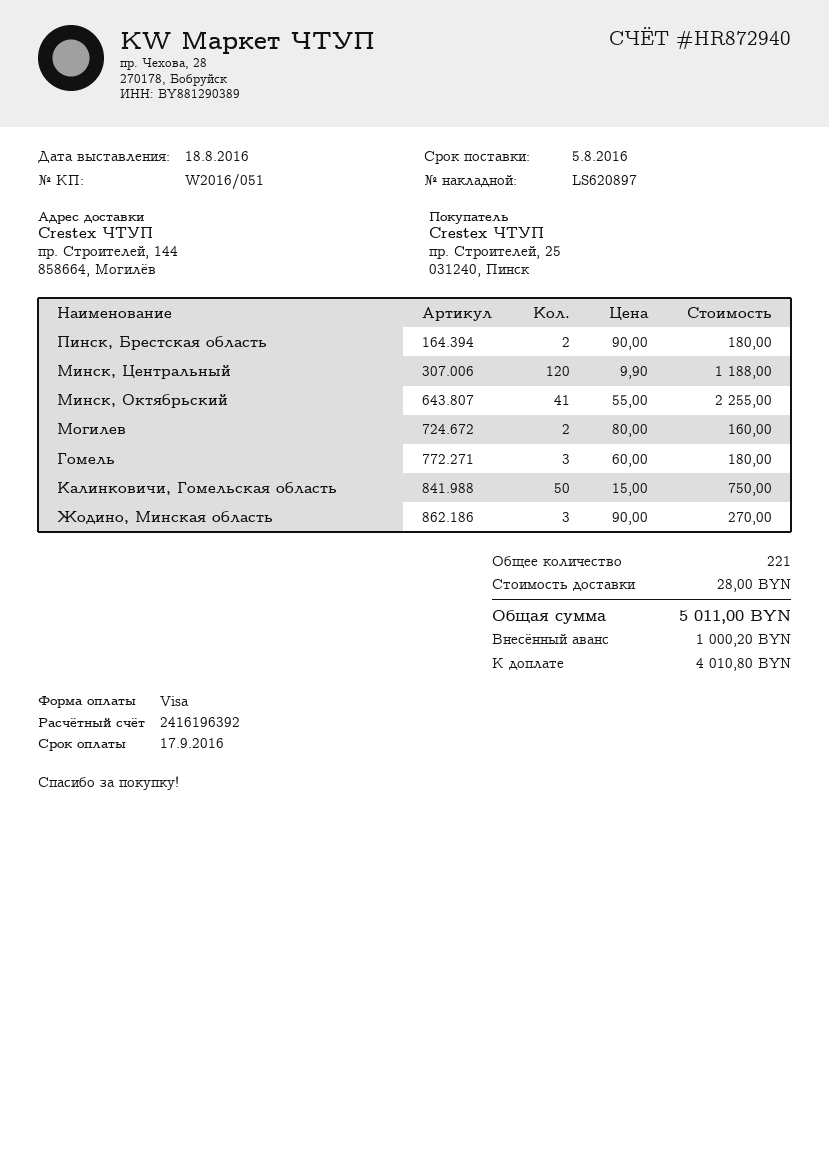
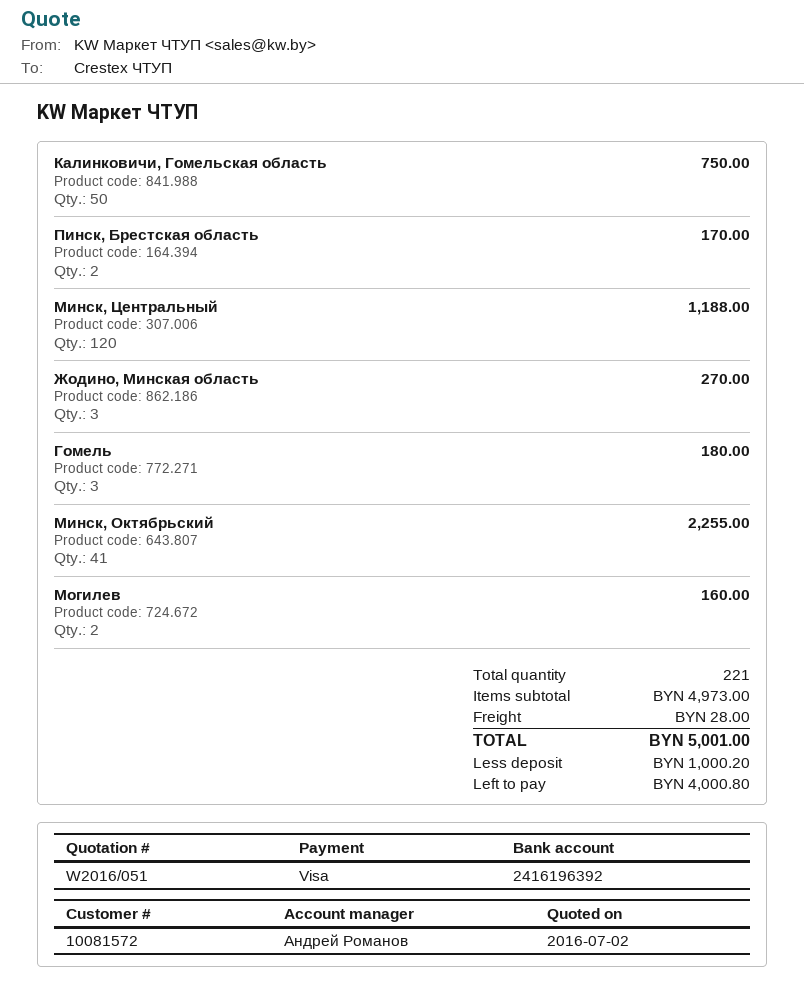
Пинск, Брестская область: 2 for 180.00 -> 2 for 170.00
total: 5011.00 -> 5001.00
balance: 4010.80 -> 4000.80

